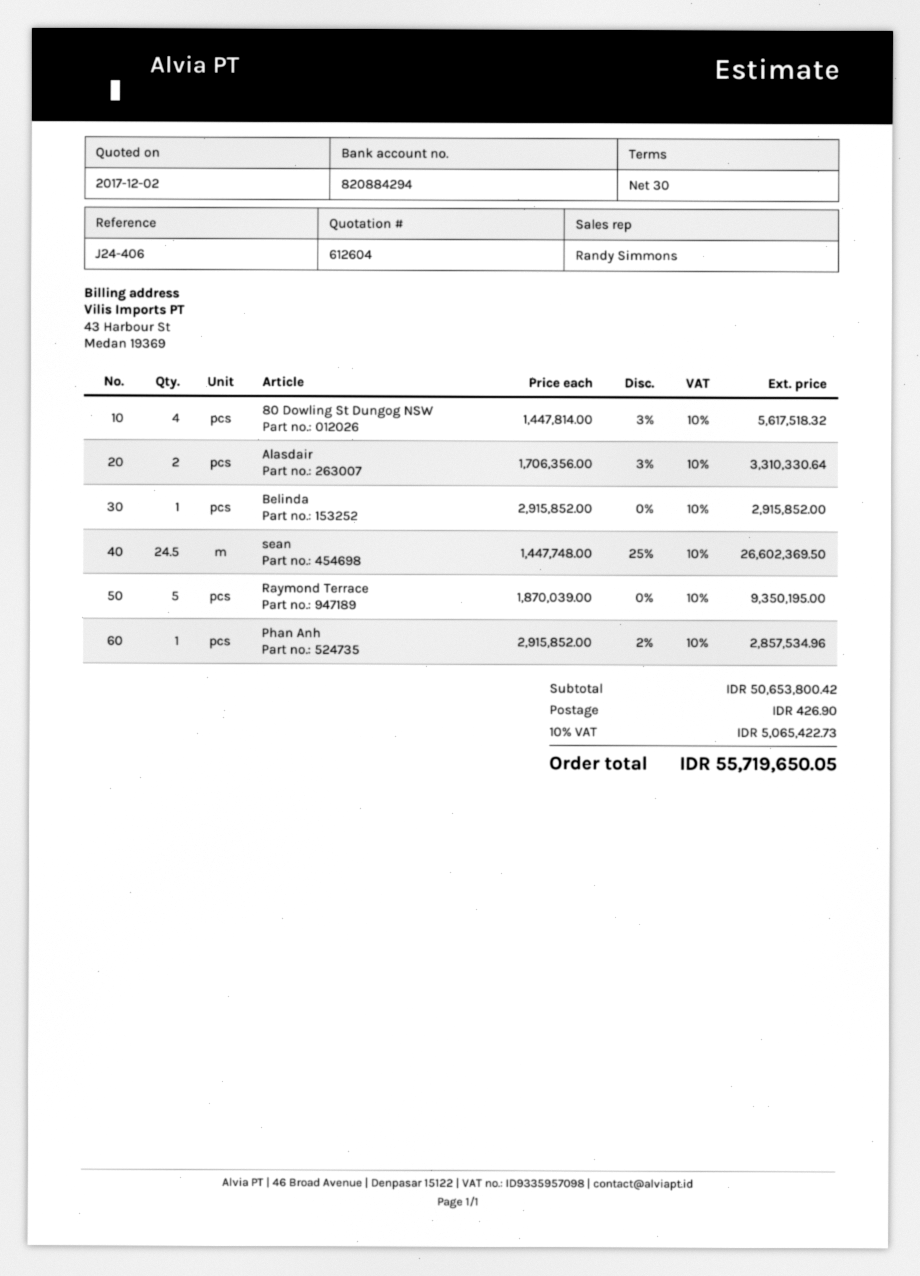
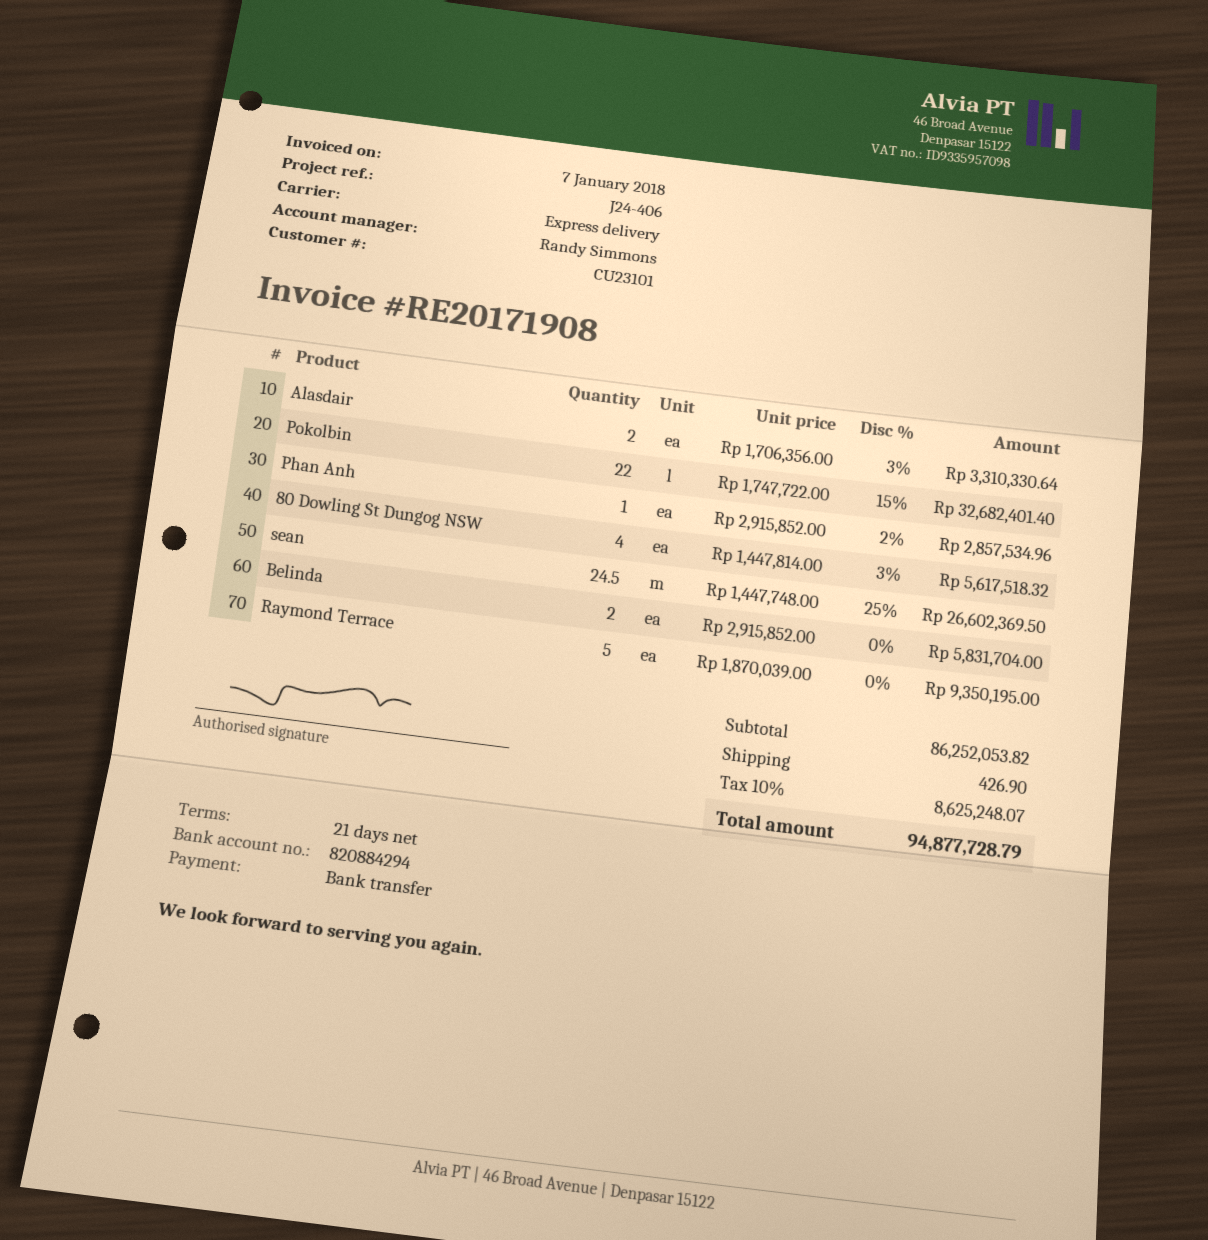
payment terms: 30 days -> 21 days
Belinda: 1 x 2915852.00 = 2915852.00 -> 2 x 2915852.00 = 5831704.00
Pokolbin: none -> 22 x 1747722.00 - 15% = 32682401.40
subtotal: 50653800.42 -> 86252053.82
tax: 10% = 5065422.73 -> 10% = 8625248.07
total: 55719650.05 -> 94877728.79

